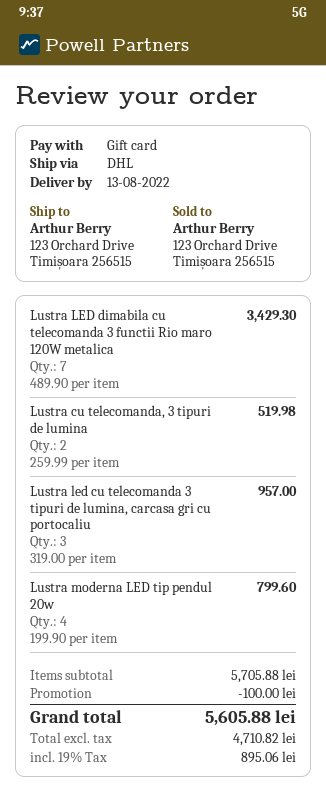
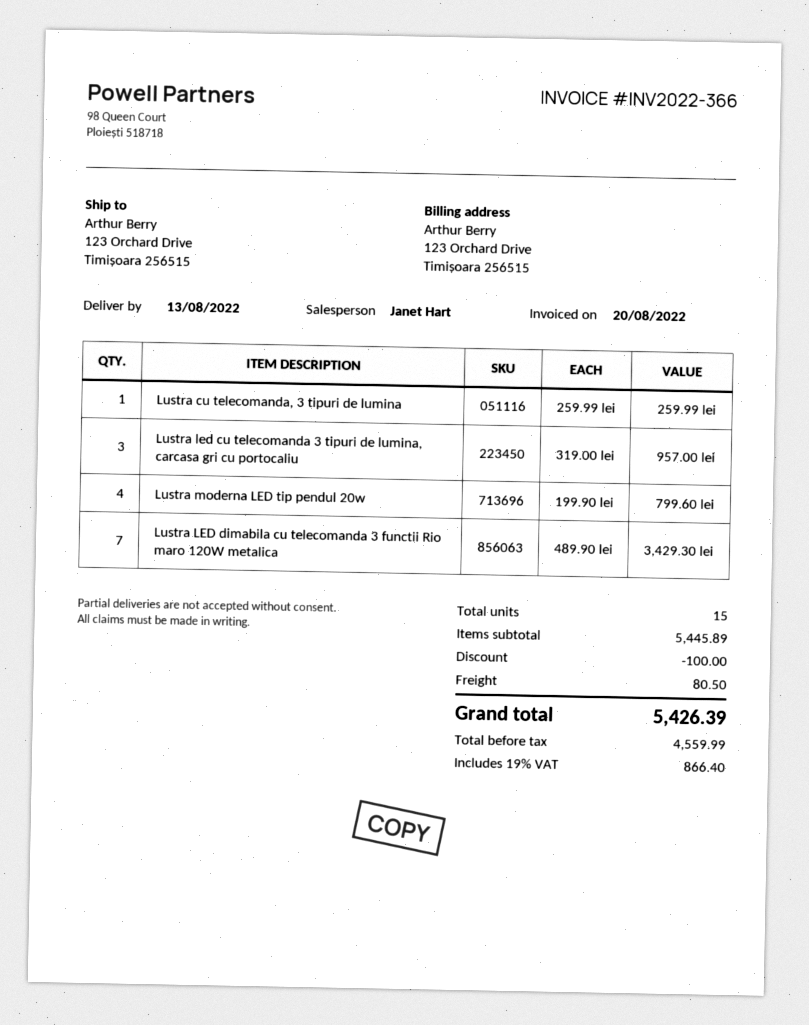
Lustra cu telecomanda, 3 tipuri de lumina: 2 x 259.99 = 519.98 -> 1 x 259.99 = 259.99
subtotal: 5705.88 -> 5445.89
shipping: none -> 80.50
net: 4710.82 -> 4559.99
tax: 19% = 895.06 -> 19% = 866.40
total: 5605.88 -> 5426.39

